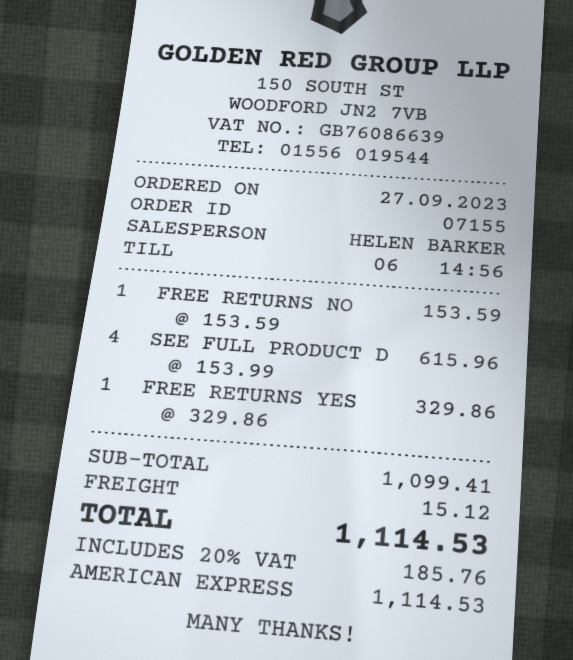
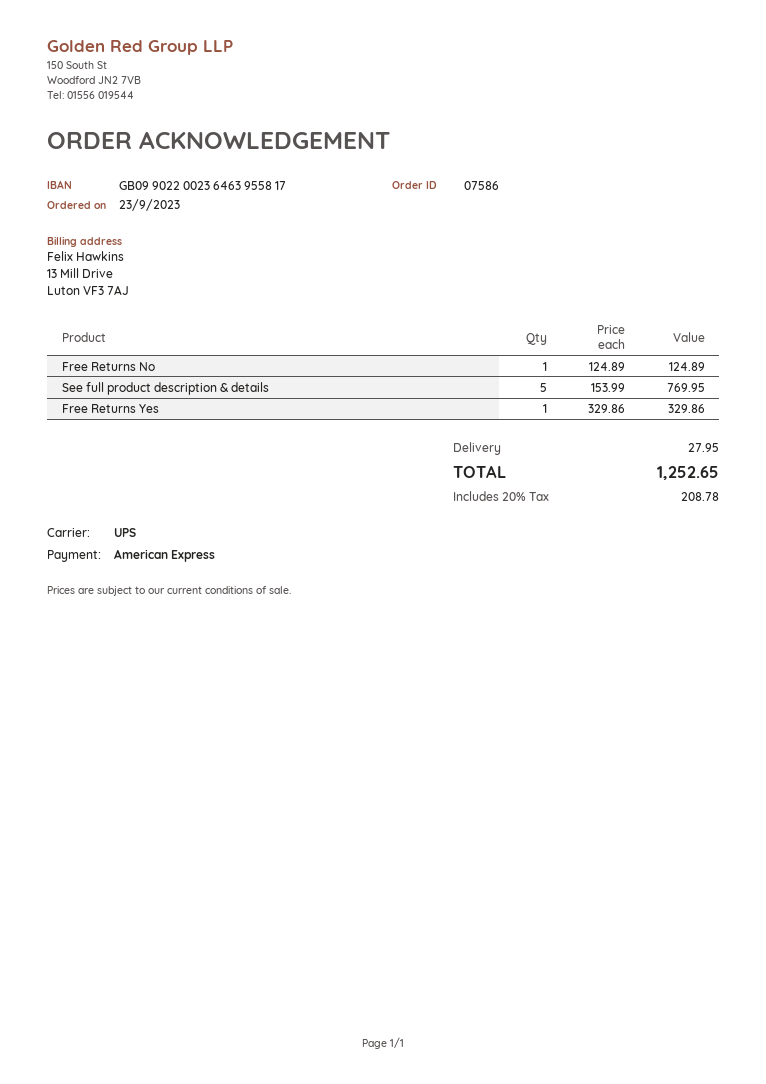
order number: 07155 -> 07586
order date: 2023-09-27 -> 2023-09-23
FREE RETURNS NO: 1 x 153.59 = 153.59 -> 1 x 124.89 = 124.89
SEE FULL PRODUCT D: 4 x 153.99 = 615.96 -> 5 x 153.99 = 769.95
shipping: 15.12 -> 27.95
tax: 20% = 185.76 -> 20% = 208.78
total: 1114.53 -> 1252.65

